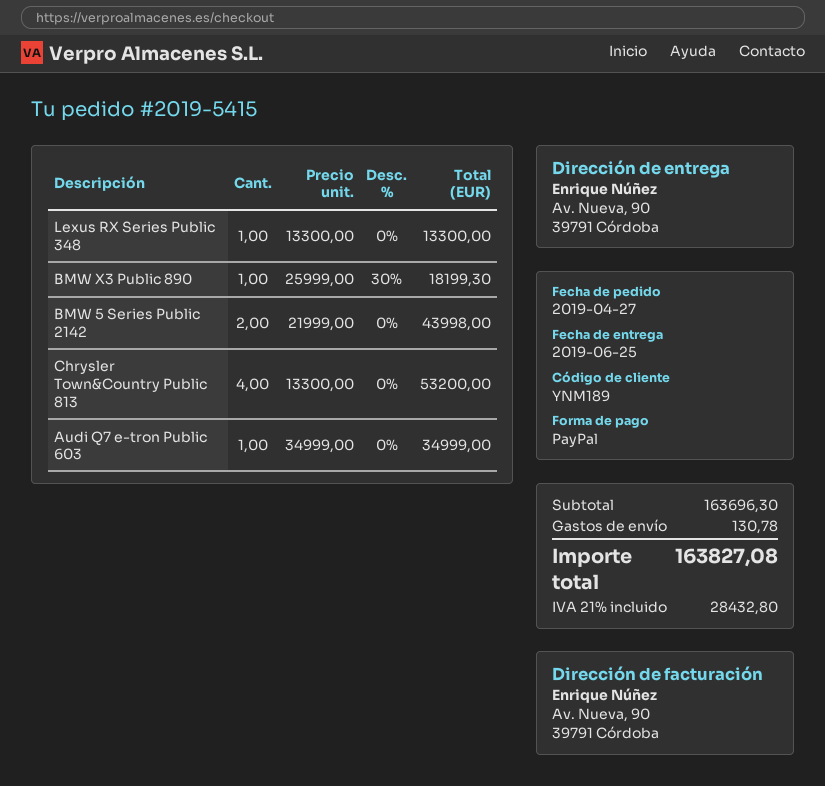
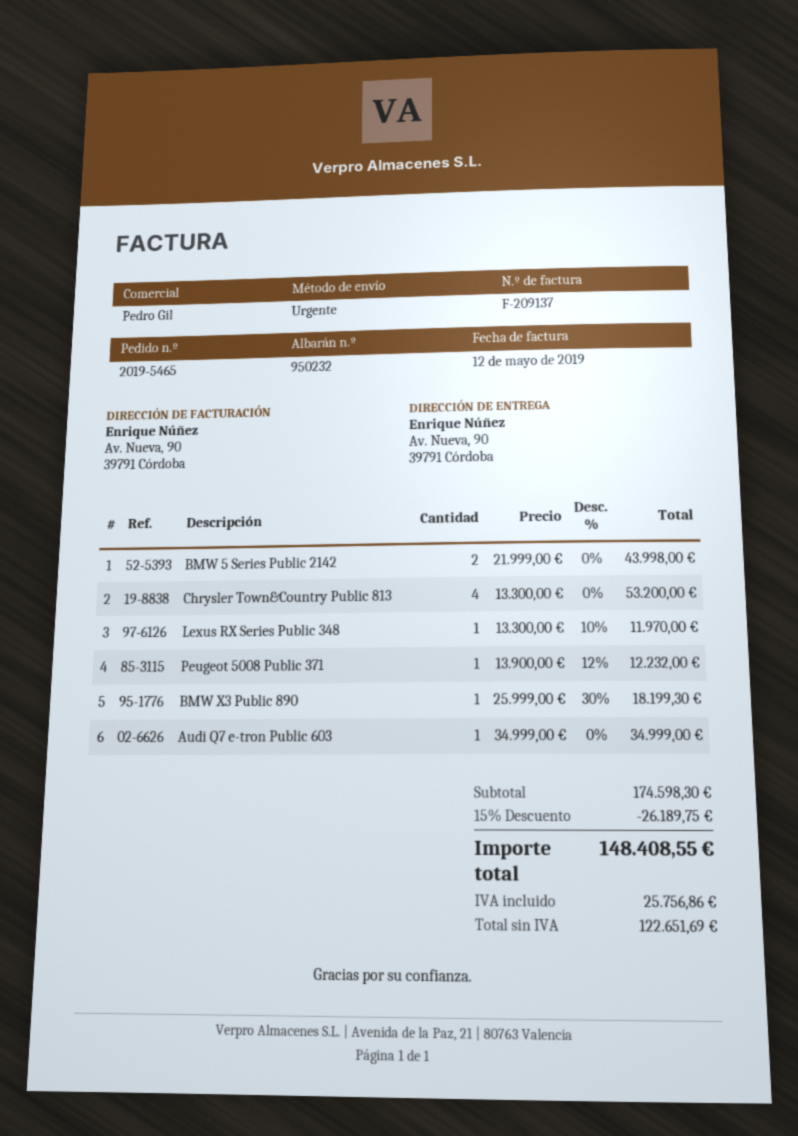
order number: 2019-5415 -> 2019-5465
Lexus RX Series Public 348: 1 x 13300.00 = 13300.00 -> 1 x 13300.00 - 10% = 11970.00
Peugeot 5008 Public 371: none -> 1 x 13900.00 - 12% = 12232.00
subtotal: 163696.30 -> 174598.30
discount: none -> 15% = 26189.75
shipping: 130.78 -> none
tax: 28432.80 -> 25756.86
total: 163827.08 -> 148408.55

